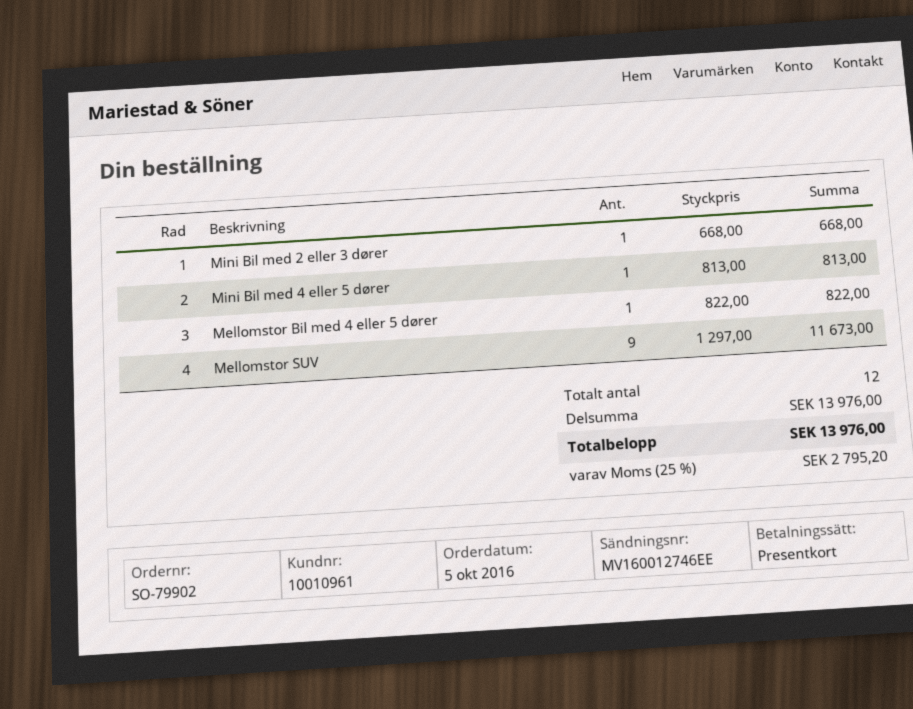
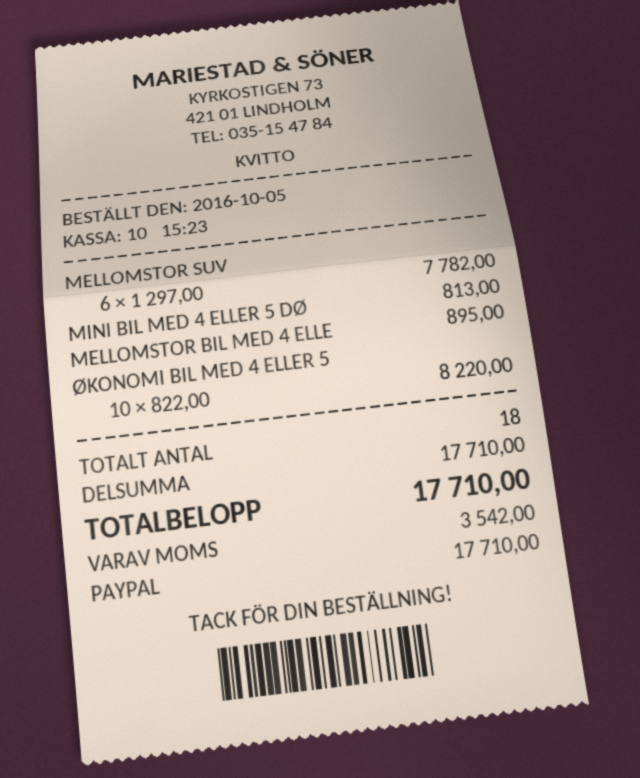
payment method: gift card -> PayPal
Mini Bil med 2 eller 3 dører: 1 x 668.00 = 668.00 -> none
Mellomstor Bil med 4 eller 5 dører: 1 x 822.00 = 822.00 -> 1 x 895.00 = 895.00
Mellomstor SUV: 9 x 1297.00 = 11673.00 -> 6 x 1297.00 = 7782.00
ØKONOMI BIL MED 4 ELLER 5: none -> 10 x 822.00 = 8220.00
total quantity: 12 -> 18
subtotal: 13976.00 -> 17710.00
tax: 2795.20 -> 3542.00
total: 13976.00 -> 17710.00

